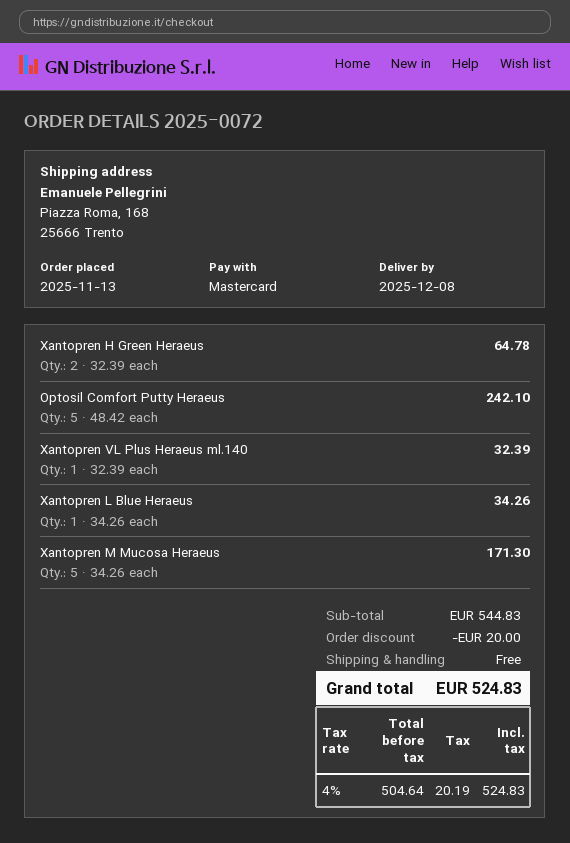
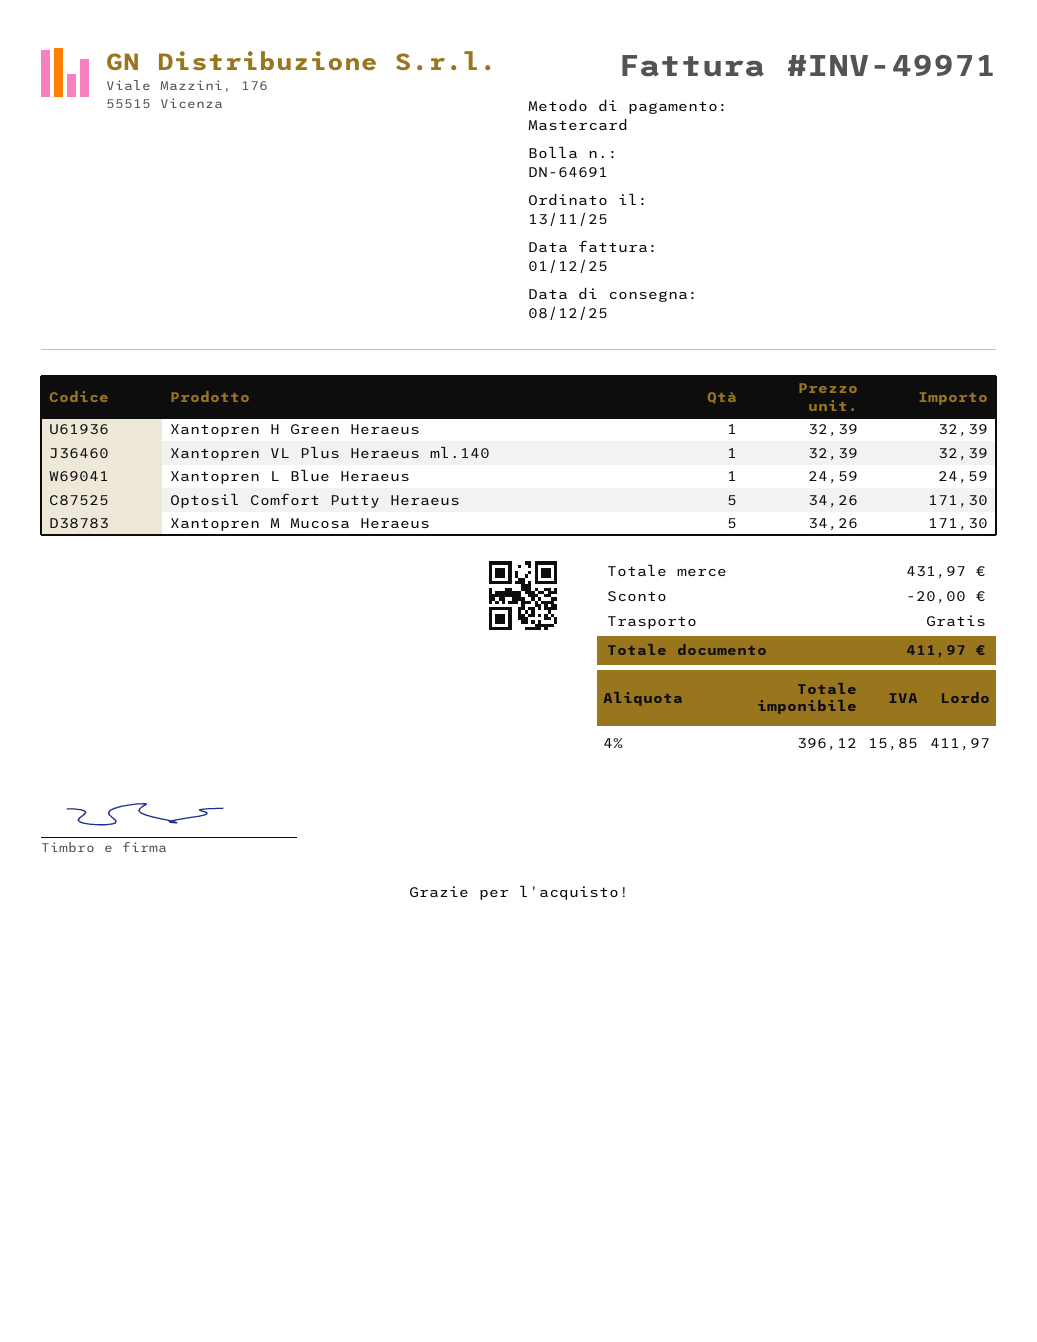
Xantopren H Green Heraeus: 2 x 32.39 = 64.78 -> 1 x 32.39 = 32.39
Optosil Comfort Putty Heraeus: 5 x 48.42 = 242.10 -> 5 x 34.26 = 171.30
Xantopren L Blue Heraeus: 1 x 34.26 = 34.26 -> 1 x 24.59 = 24.59
subtotal: 544.83 -> 431.97
net: 504.64 -> 396.12
tax: 4% = 20.19 -> 4% = 15.85
total: 524.83 -> 411.97

